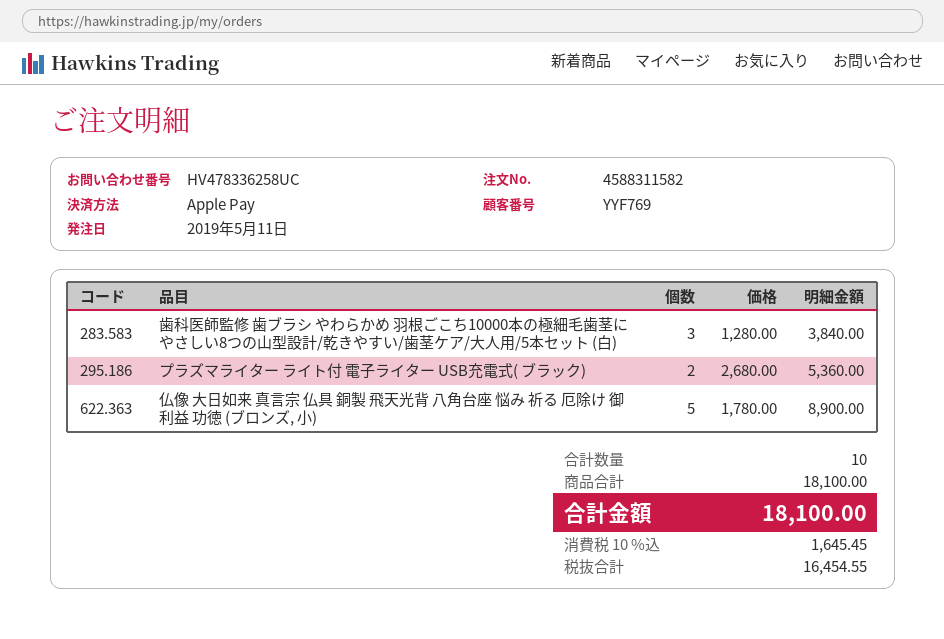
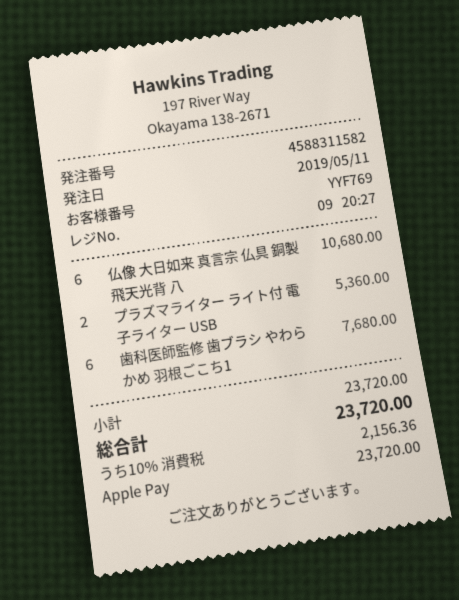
歯科医師監修 歯ブラシ やわらかめ 羽根ごこち10000本の極細毛歯茎にやさしい8つの山型設計/乾きやすい/歯茎ケア/大人用/5本セット (白): 3 for 3840.00 -> 6 for 7680.00
仏像 大日如来 真言宗 仏具 銅製 飛天光背 八角台座 悩み 祈る 厄除け 御利益 功徳 (ブロンズ, 小): 5 for 8900.00 -> 6 for 10680.00
subtotal: 18100.00 -> 23720.00
tax: 10% = 1645.45 -> 10% = 2156.36
total: 18100.00 -> 23720.00

